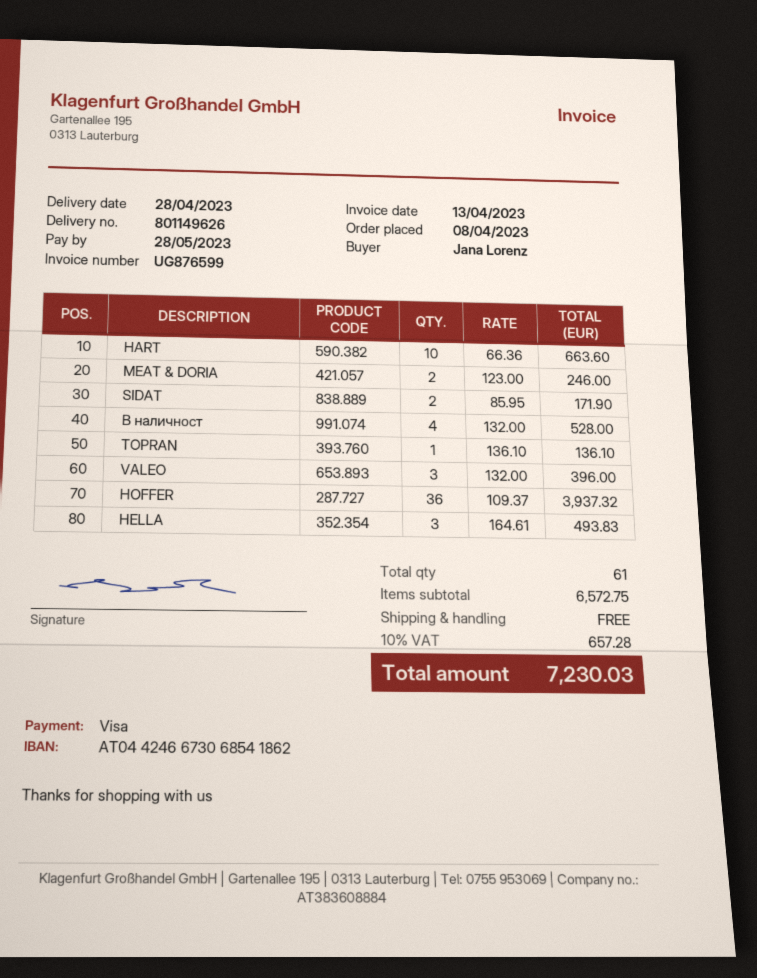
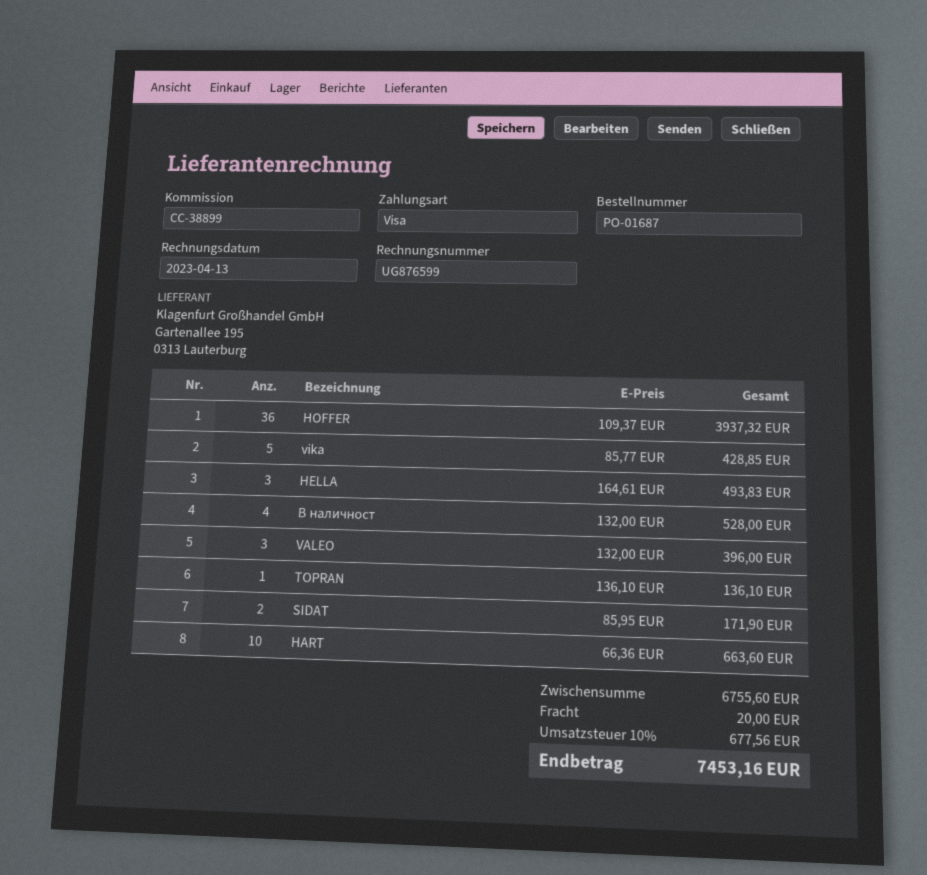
MEAT & DORIA: 2 x 123.00 = 246.00 -> none
vika: none -> 5 x 85.77 = 428.85
subtotal: 6572.75 -> 6755.60
shipping: 0.00 -> 20.00
tax: 10% = 657.28 -> 10% = 677.56
total: 7230.03 -> 7453.16

